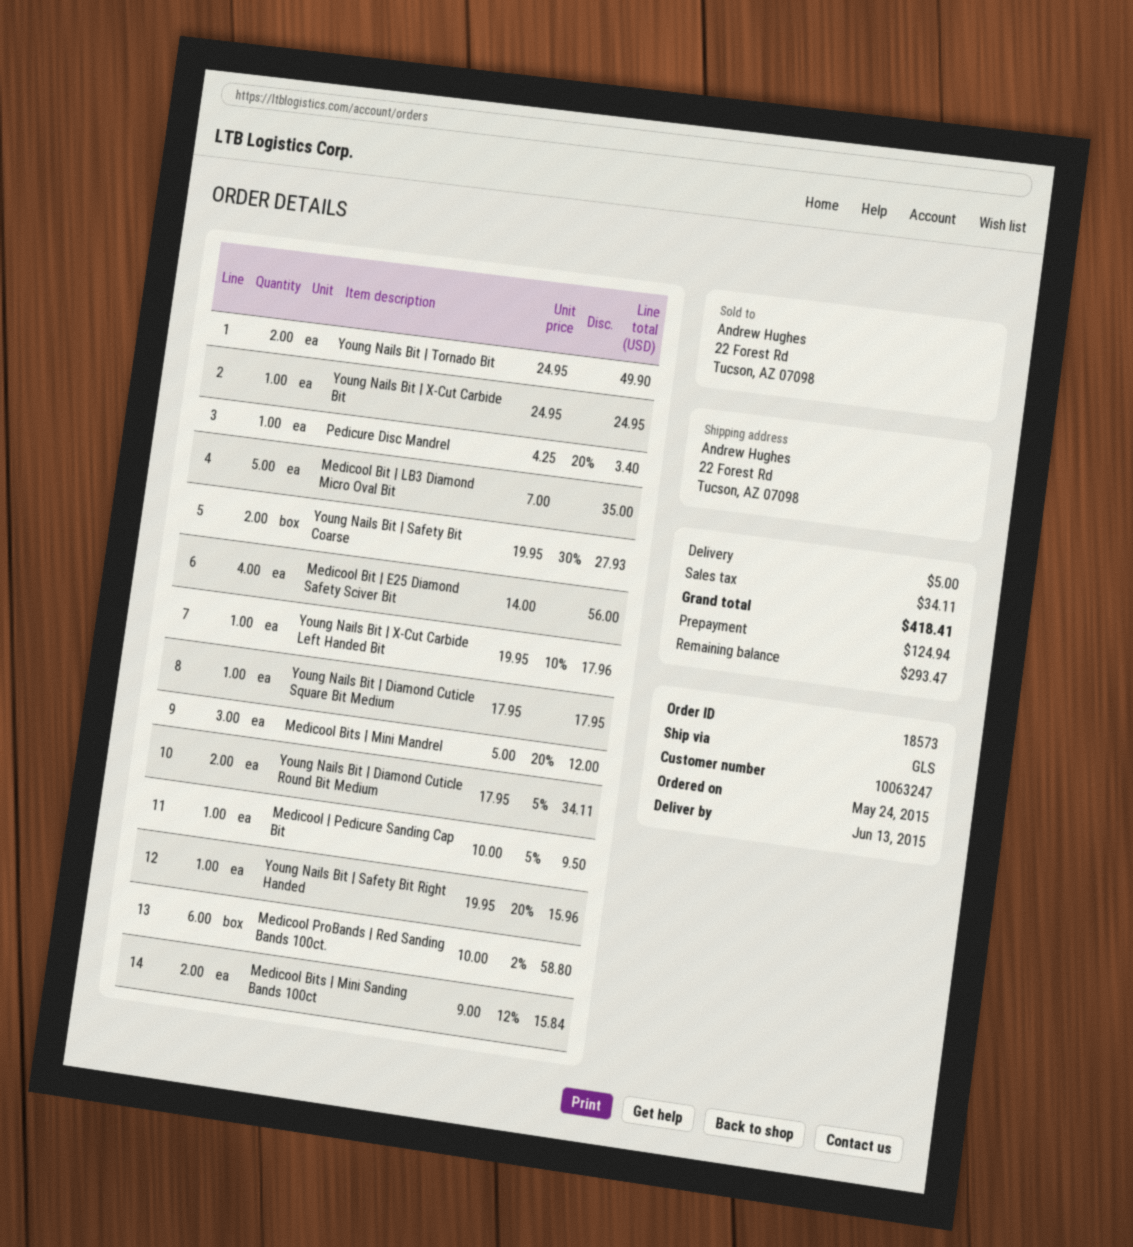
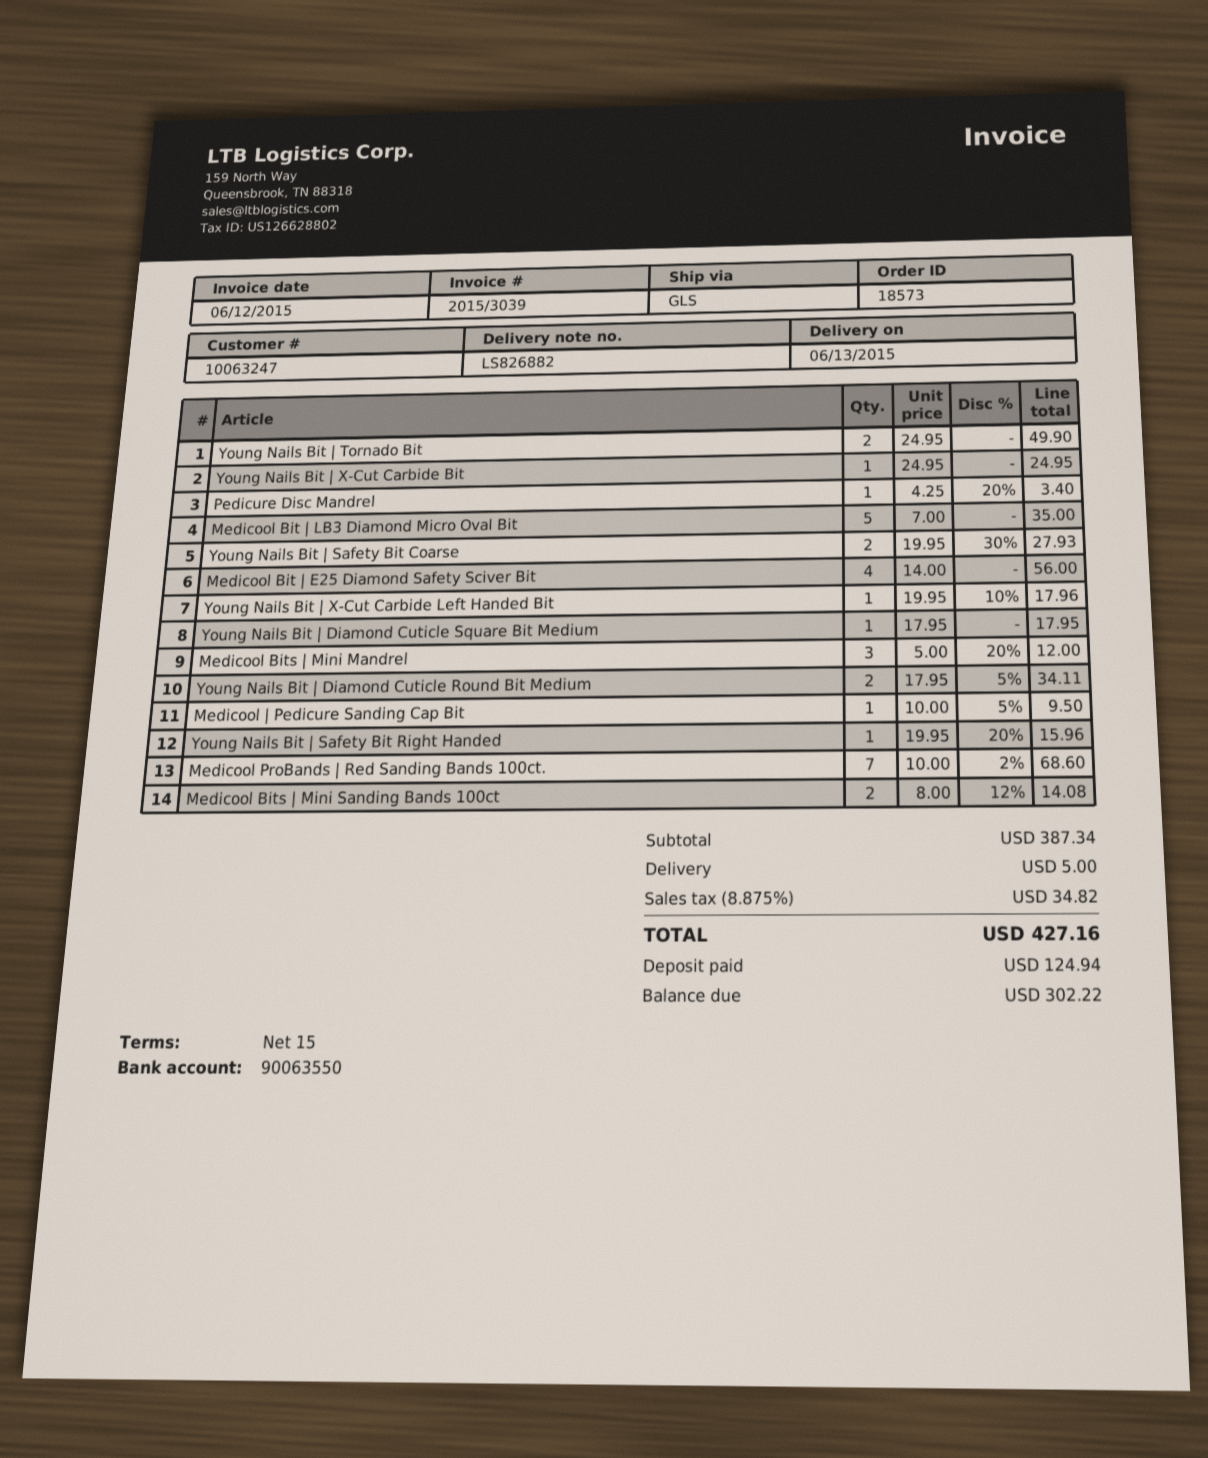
Medicool ProBands | Red Sanding Bands 100ct.: 6 x 10.00 - 2% = 58.80 -> 7 x 10.00 - 2% = 68.60
Medicool Bits | Mini Sanding Bands 100ct: 2 x 9.00 - 12% = 15.84 -> 2 x 8.00 - 12% = 14.08
tax: 34.11 -> 34.82
total: 418.41 -> 427.16
balance: 293.47 -> 302.22

